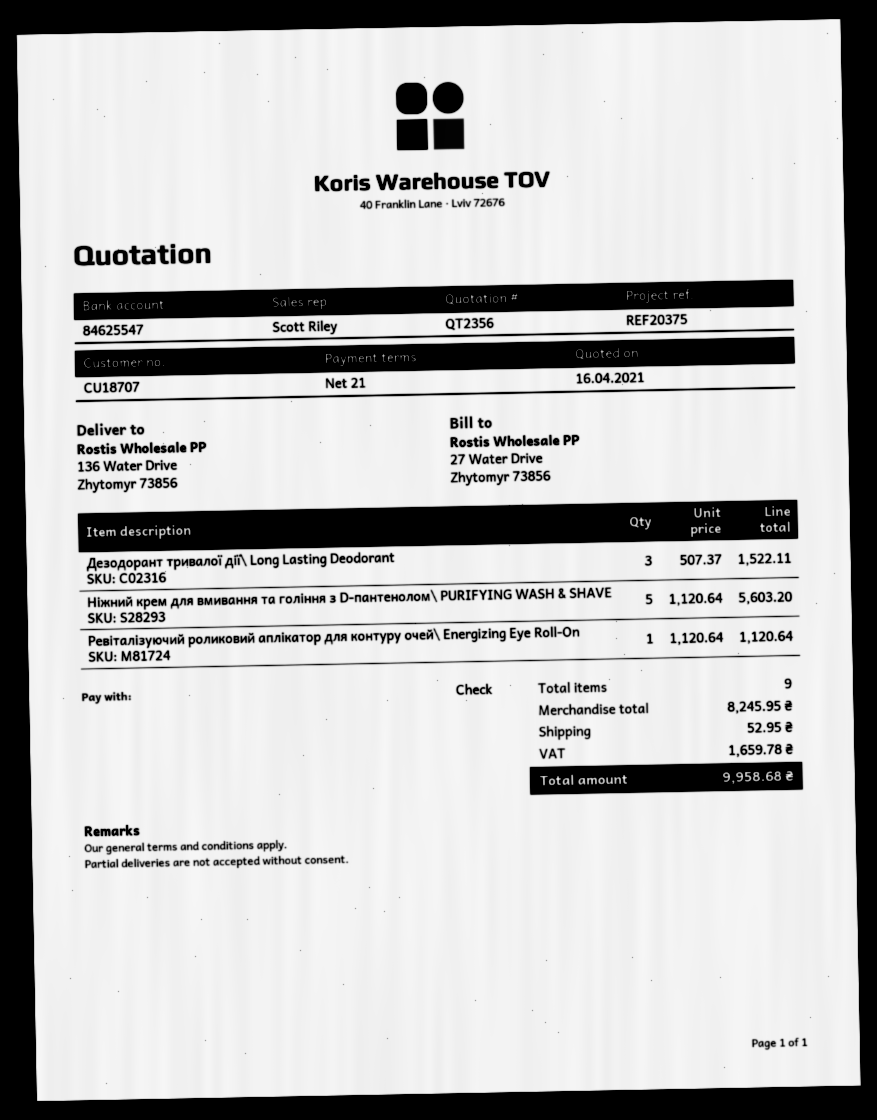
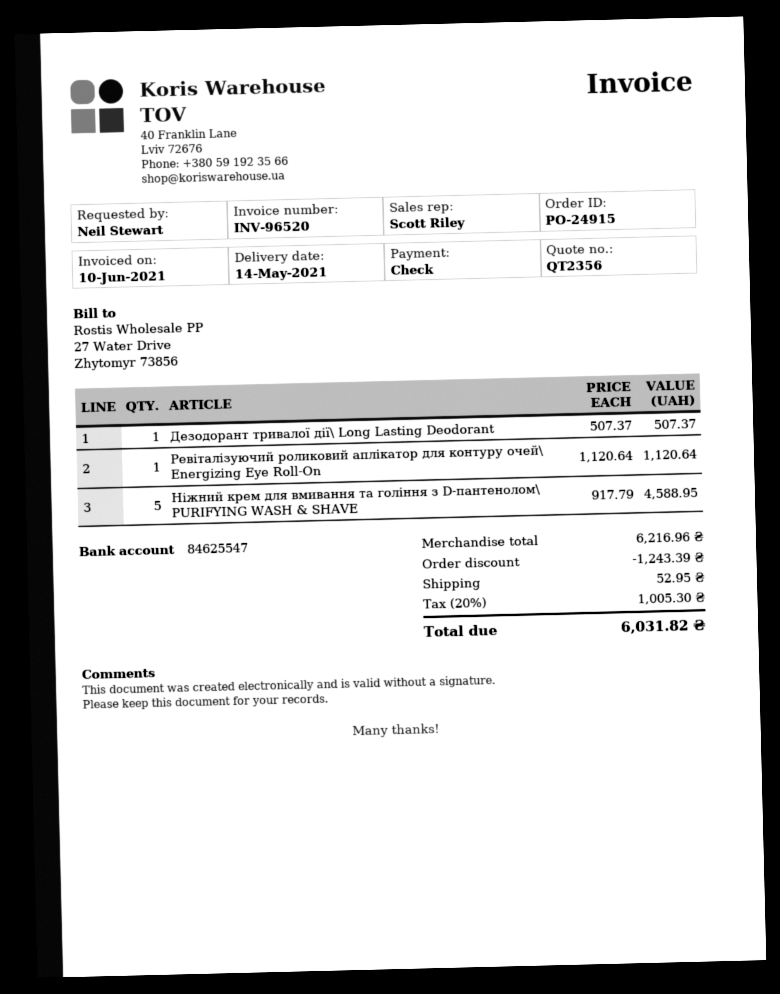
Дезодорант тривалої дії\ Long Lasting Deodorant: 3 x 507.37 = 1522.11 -> 1 x 507.37 = 507.37
Ніжний крем для вмивання та гоління з D-пантенолом\ PURIFYING WASH & SHAVE: 5 x 1120.64 = 5603.20 -> 5 x 917.79 = 4588.95
subtotal: 8245.95 -> 6216.96
discount: none -> 1243.39
tax: 1659.78 -> 1005.30
total: 9958.68 -> 6031.82

